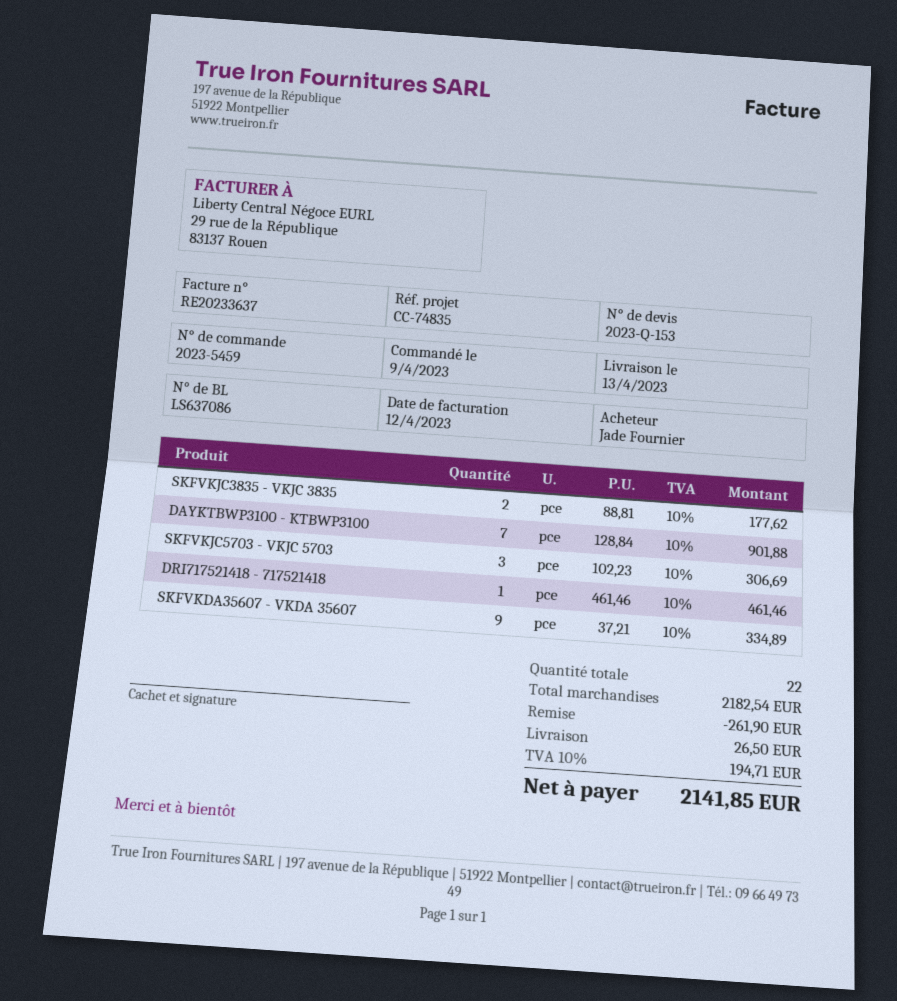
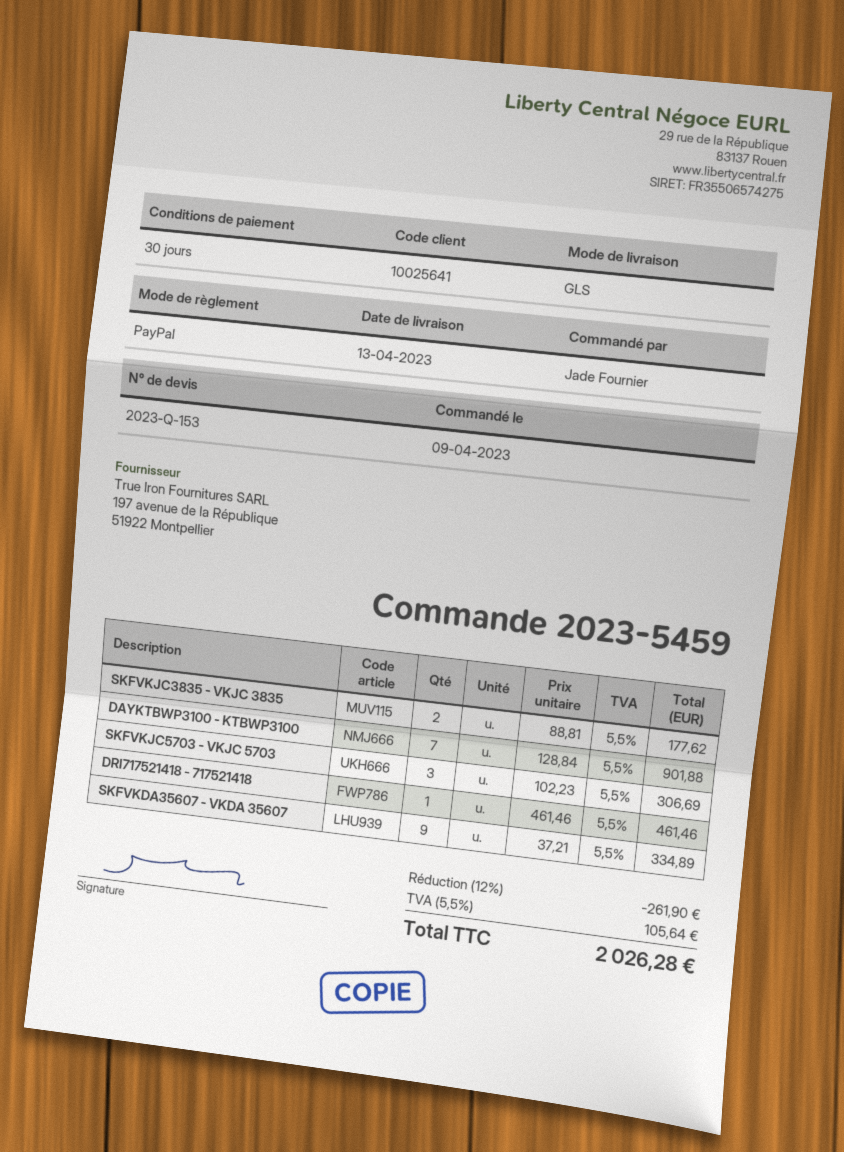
shipping: 26.50 -> none
tax: 10% = 194.71 -> 5.5% = 105.64
total: 2141.85 -> 2026.28

